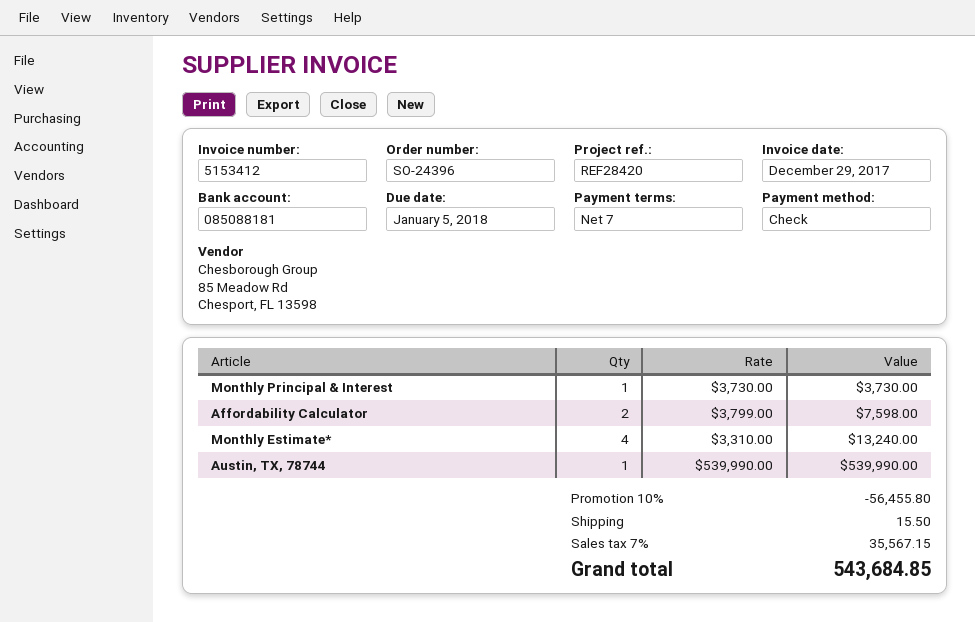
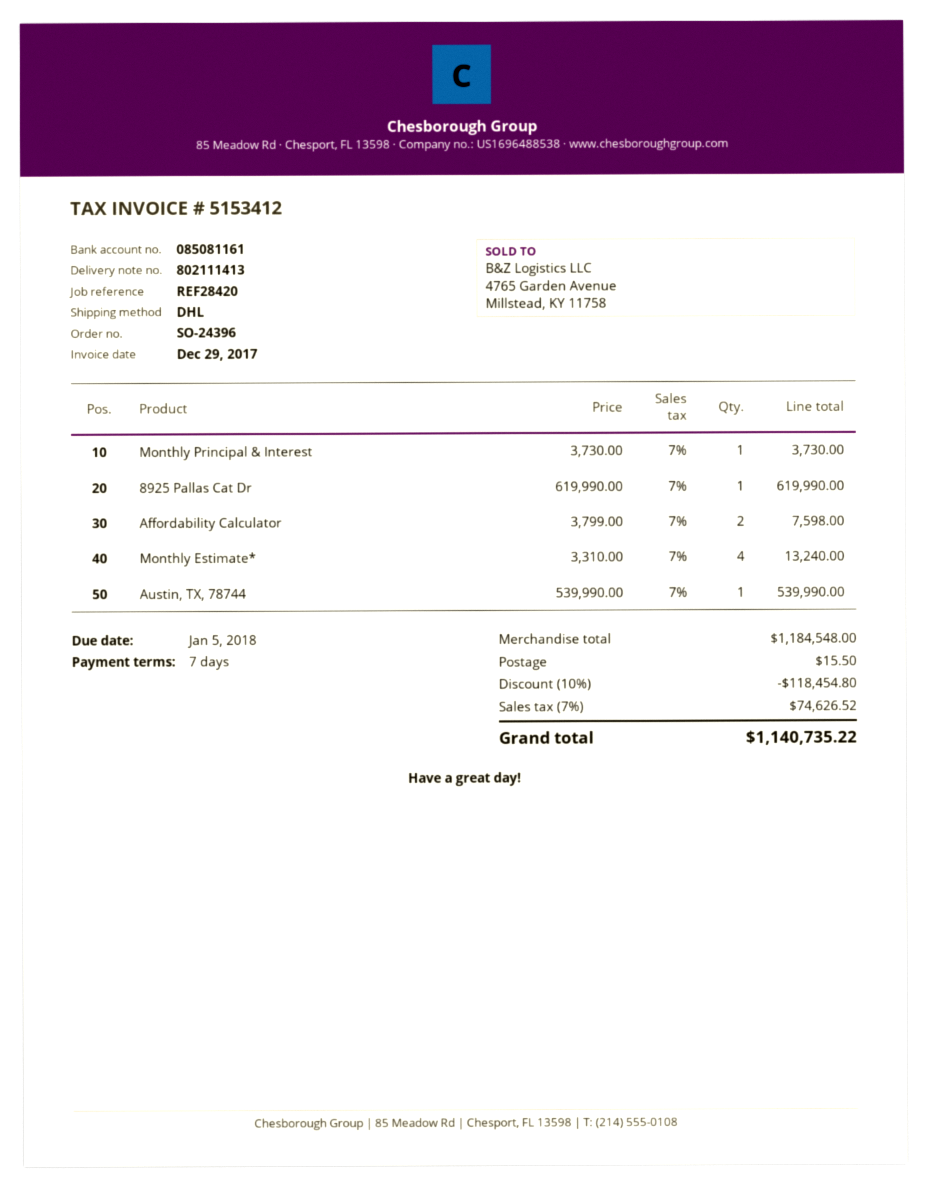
bank account: 085088181 -> 085081161
8925 Pallas Cat Dr: none -> 1 x 619990.00 = 619990.00
discount: 10% = 56455.80 -> 10% = 118454.80
tax: 7% = 35567.15 -> 7% = 74626.52
total: 543684.85 -> 1140735.22

